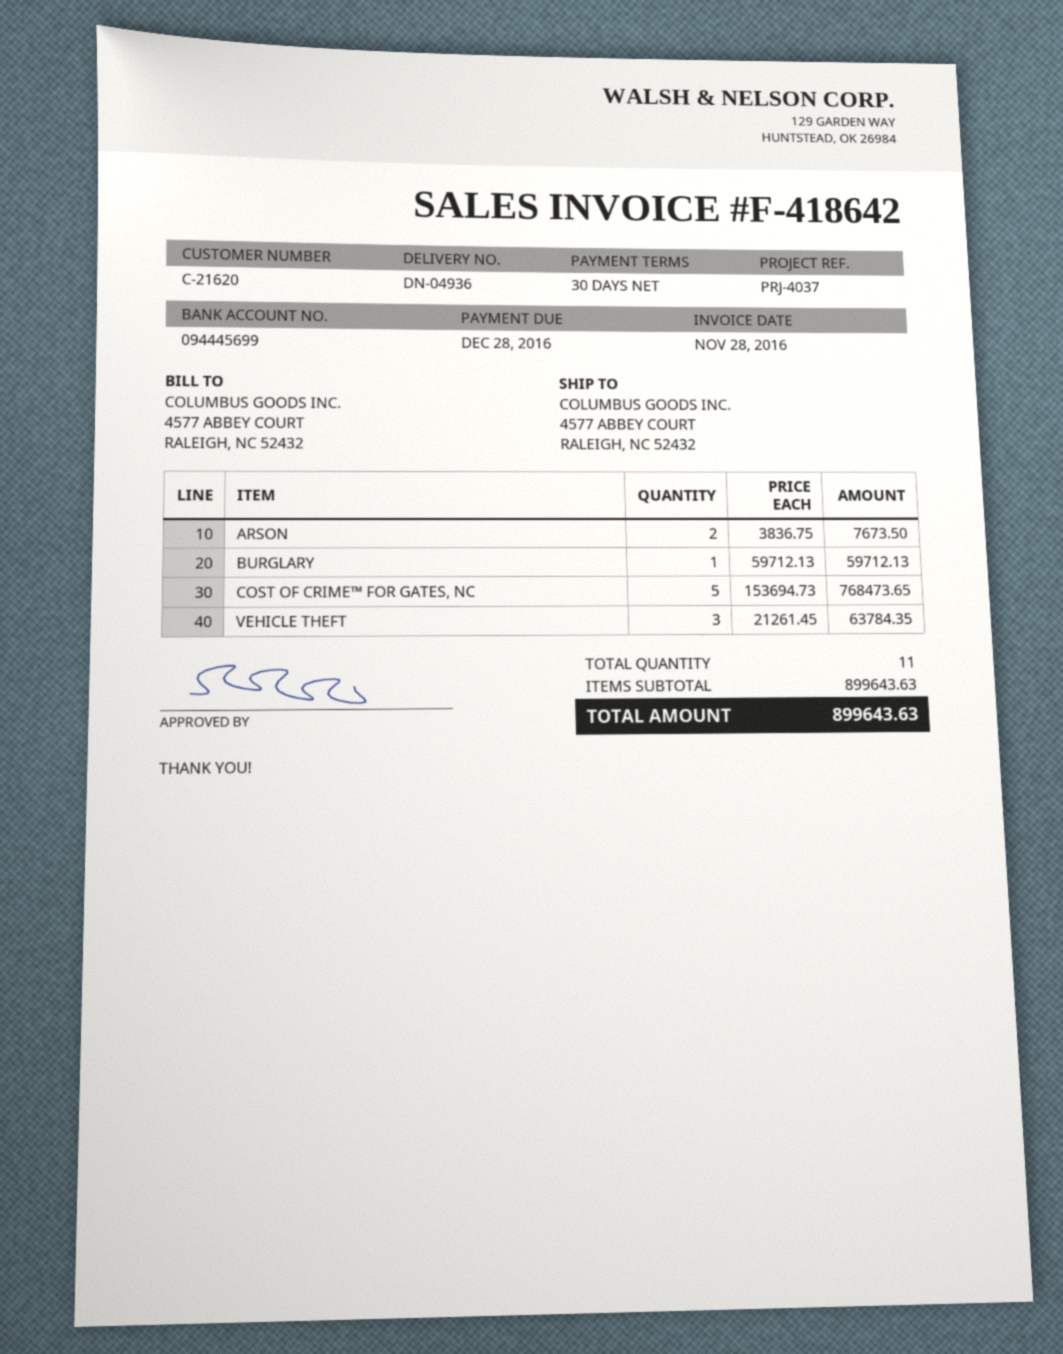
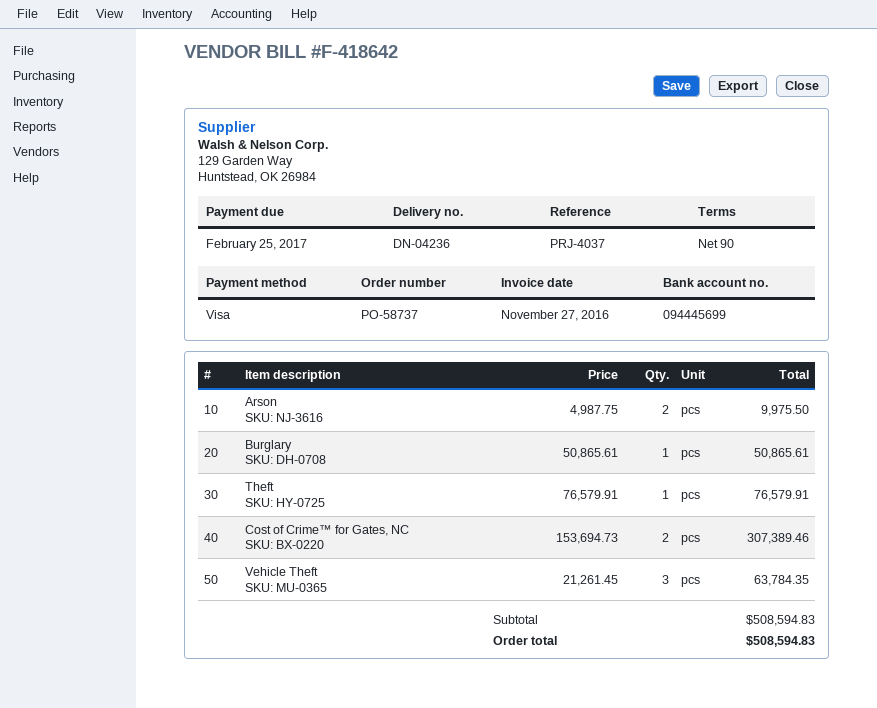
delivery note number: DN-04936 -> DN-04236
invoice date: 2016-11-28 -> 2016-11-27
payment terms: 30 days -> 90 days
due date: 2016-12-28 -> 2017-02-25
ARSON: 2 x 3836.75 = 7673.50 -> 2 x 4987.75 = 9975.50
BURGLARY: 1 x 59712.13 = 59712.13 -> 1 x 50865.61 = 50865.61
COST OF CRIME™ FOR GATES, NC: 5 x 153694.73 = 768473.65 -> 2 x 153694.73 = 307389.46
Theft: none -> 1 x 76579.91 = 76579.91
subtotal: 899643.63 -> 508594.83
total: 899643.63 -> 508594.83

